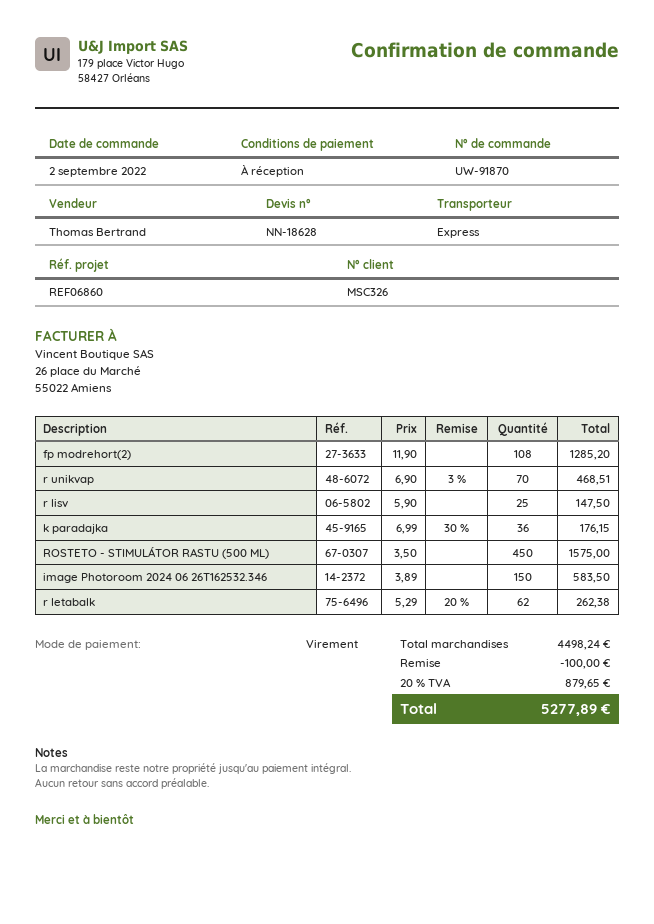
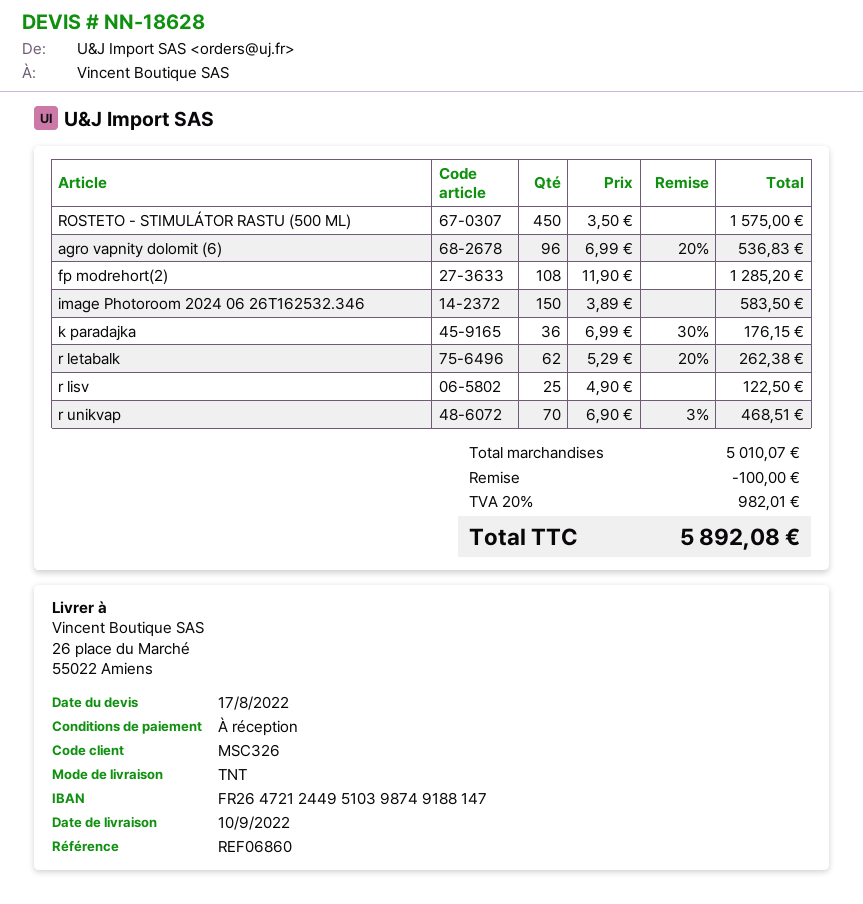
shipping method: express -> TNT
r lisv: 25 x 5.90 = 147.50 -> 25 x 4.90 = 122.50
agro vapnity dolomit (6): none -> 96 x 6.99 - 20% = 536.83
subtotal: 4498.24 -> 5010.07
tax: 20% = 879.65 -> 20% = 982.01
total: 5277.89 -> 5892.08

